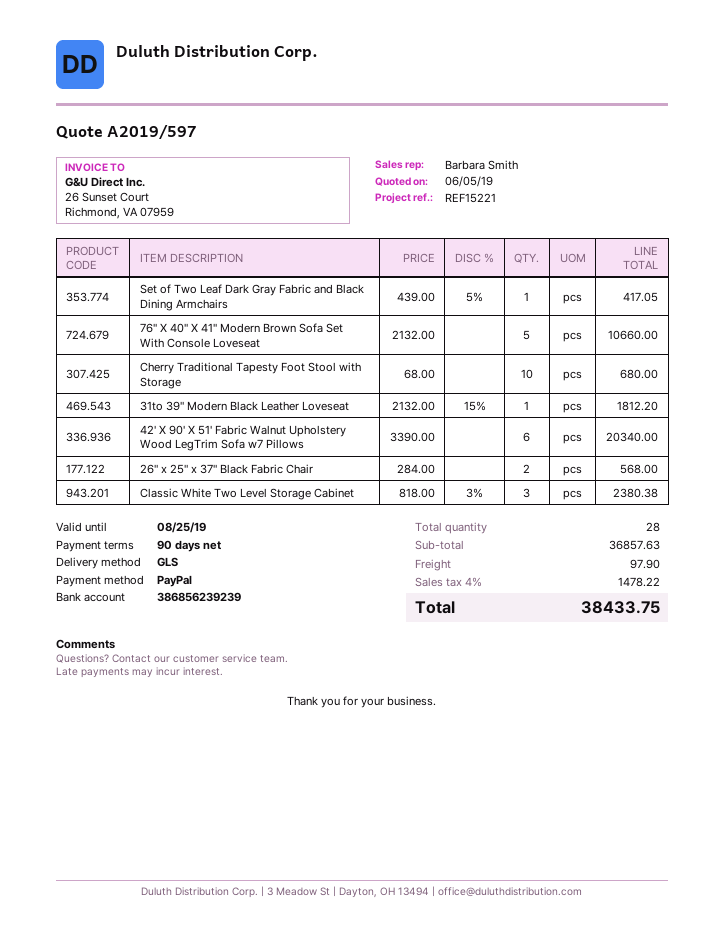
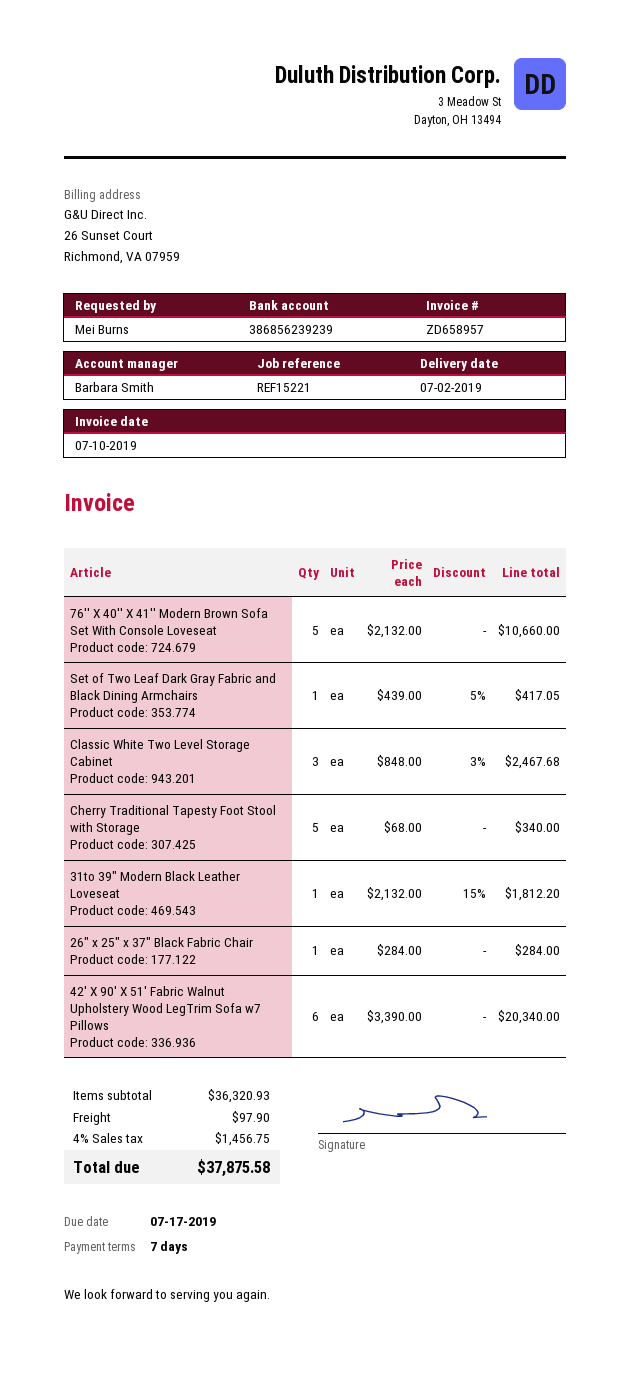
payment terms: 90 days -> 7 days
Cherry Traditional Tapesty Foot Stool with Storage: 10 x 68.00 = 680.00 -> 5 x 68.00 = 340.00
26" x 25" x 37" Black Fabric Chair: 2 x 284.00 = 568.00 -> 1 x 284.00 = 284.00
Classic White Two Level Storage Cabinet: 3 x 818.00 - 3% = 2380.38 -> 3 x 848.00 - 3% = 2467.68
subtotal: 36857.63 -> 36320.93
tax: 4% = 1478.22 -> 4% = 1456.75
total: 38433.75 -> 37875.58

